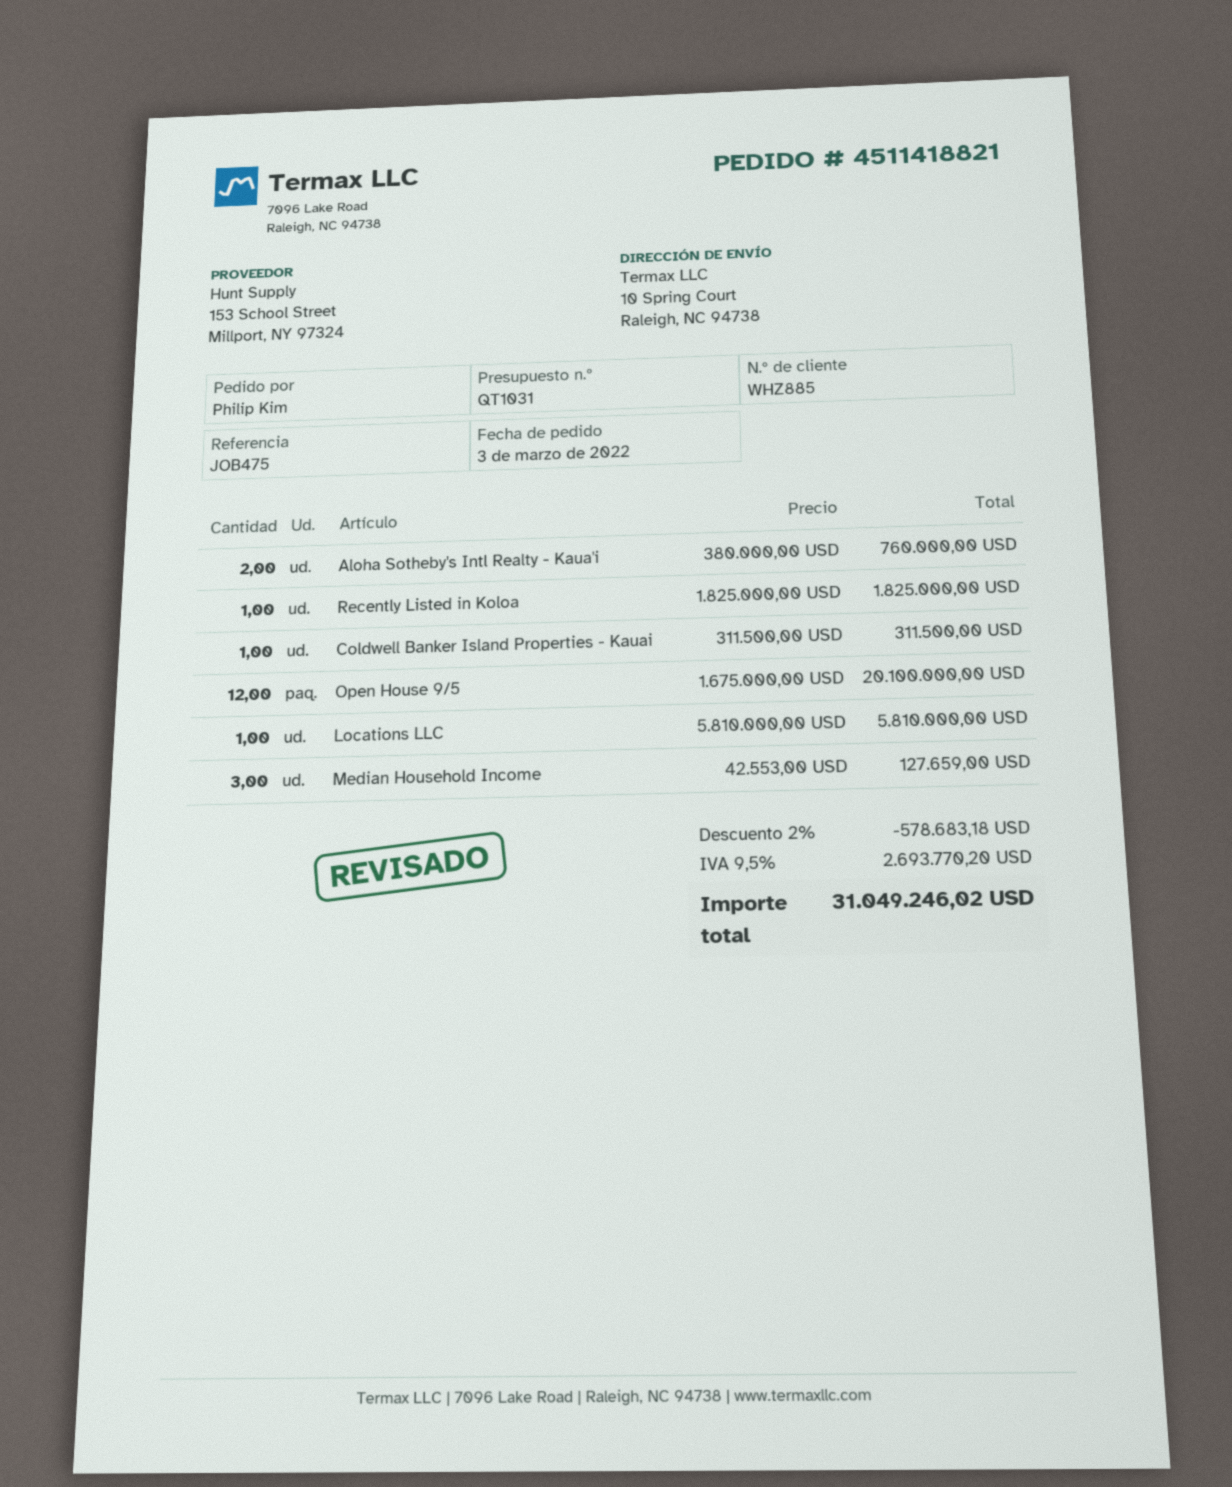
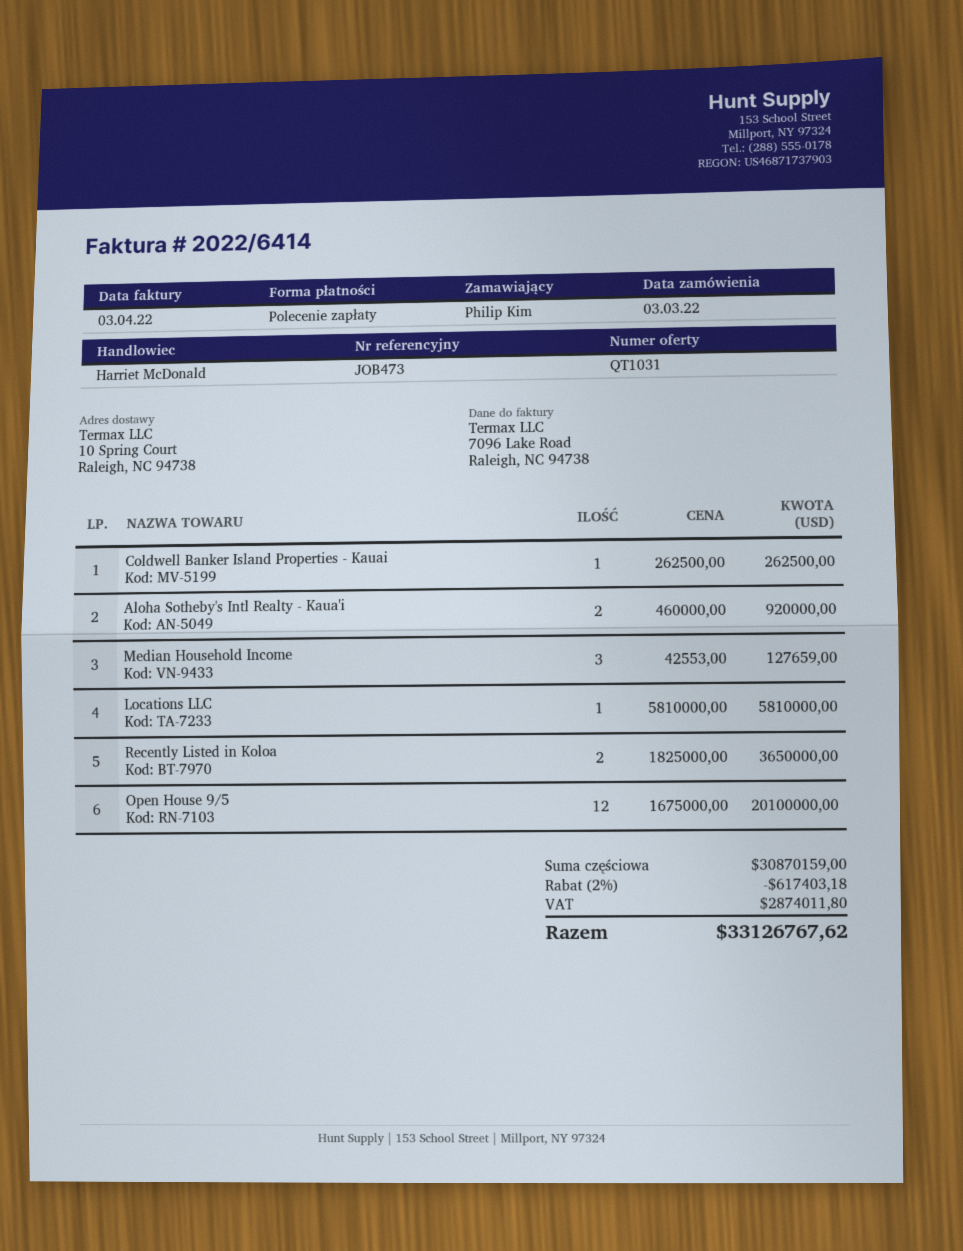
reference: JOB475 -> JOB473
Aloha Sotheby's Intl Realty - Kaua'i: 2 x 380000.00 = 760000.00 -> 2 x 460000.00 = 920000.00
Recently Listed in Koloa: 1 x 1825000.00 = 1825000.00 -> 2 x 1825000.00 = 3650000.00
Coldwell Banker Island Properties - Kauai: 1 x 311500.00 = 311500.00 -> 1 x 262500.00 = 262500.00
discount: 2% = 578683.18 -> 2% = 617403.18
tax: 2693770.20 -> 2874011.80
total: 31049246.02 -> 33126767.62

